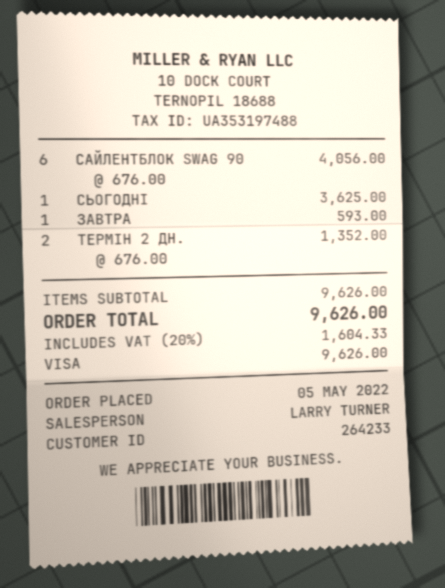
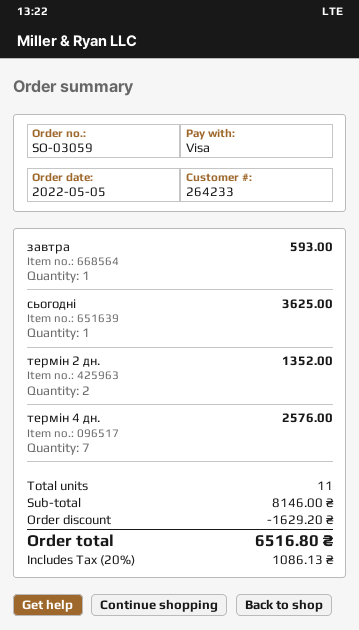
САЙЛЕНТБЛОК SWAG 90: 6 for 4056.00 -> none
термін 4 дн.: none -> 7 for 2576.00
subtotal: 9626.00 -> 8146.00
discount: none -> 1629.20
tax: 20% = 1604.33 -> 20% = 1086.13
total: 9626.00 -> 6516.80

